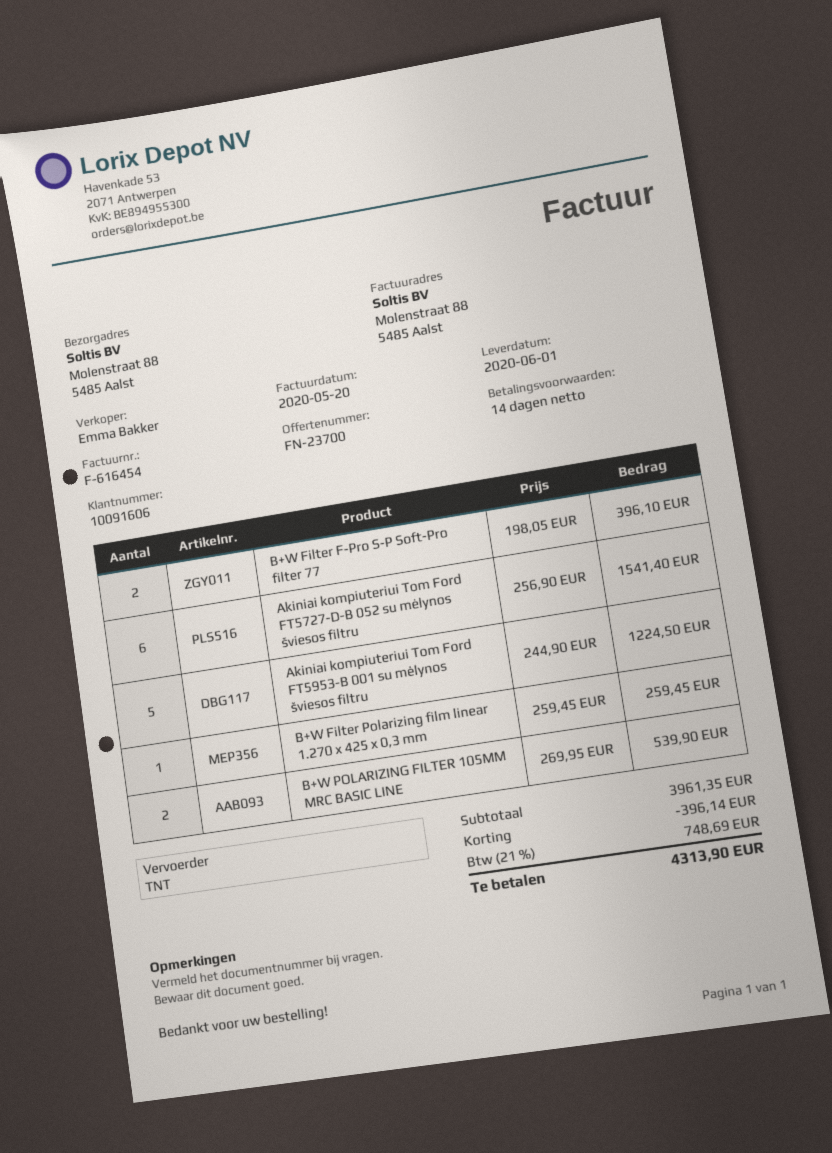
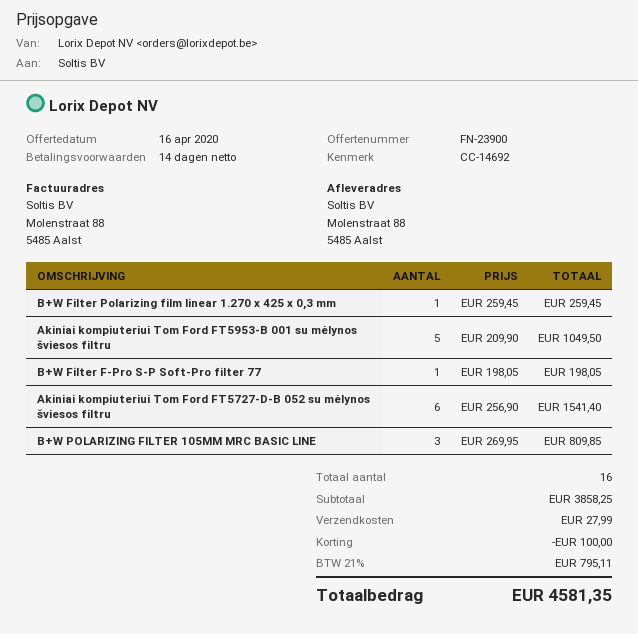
quote number: FN-23700 -> FN-23900
B+W Filter F-Pro S-P Soft-Pro filter 77: 2 x 198.05 = 396.10 -> 1 x 198.05 = 198.05
Akiniai kompiuteriui Tom Ford FT5953-B 001 su mėlynos šviesos filtru: 5 x 244.90 = 1224.50 -> 5 x 209.90 = 1049.50
B+W POLARIZING FILTER 105MM MRC BASIC LINE: 2 x 269.95 = 539.90 -> 3 x 269.95 = 809.85
subtotal: 3961.35 -> 3858.25
discount: 396.14 -> 100.00
shipping: none -> 27.99
tax: 21% = 748.69 -> 21% = 795.11
total: 4313.90 -> 4581.35

